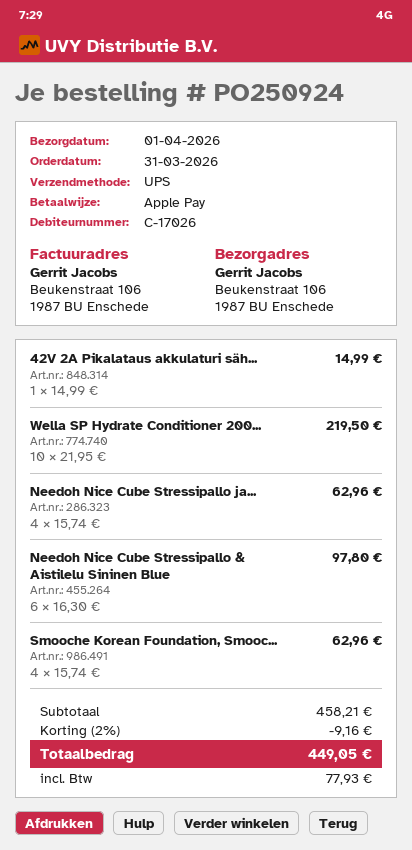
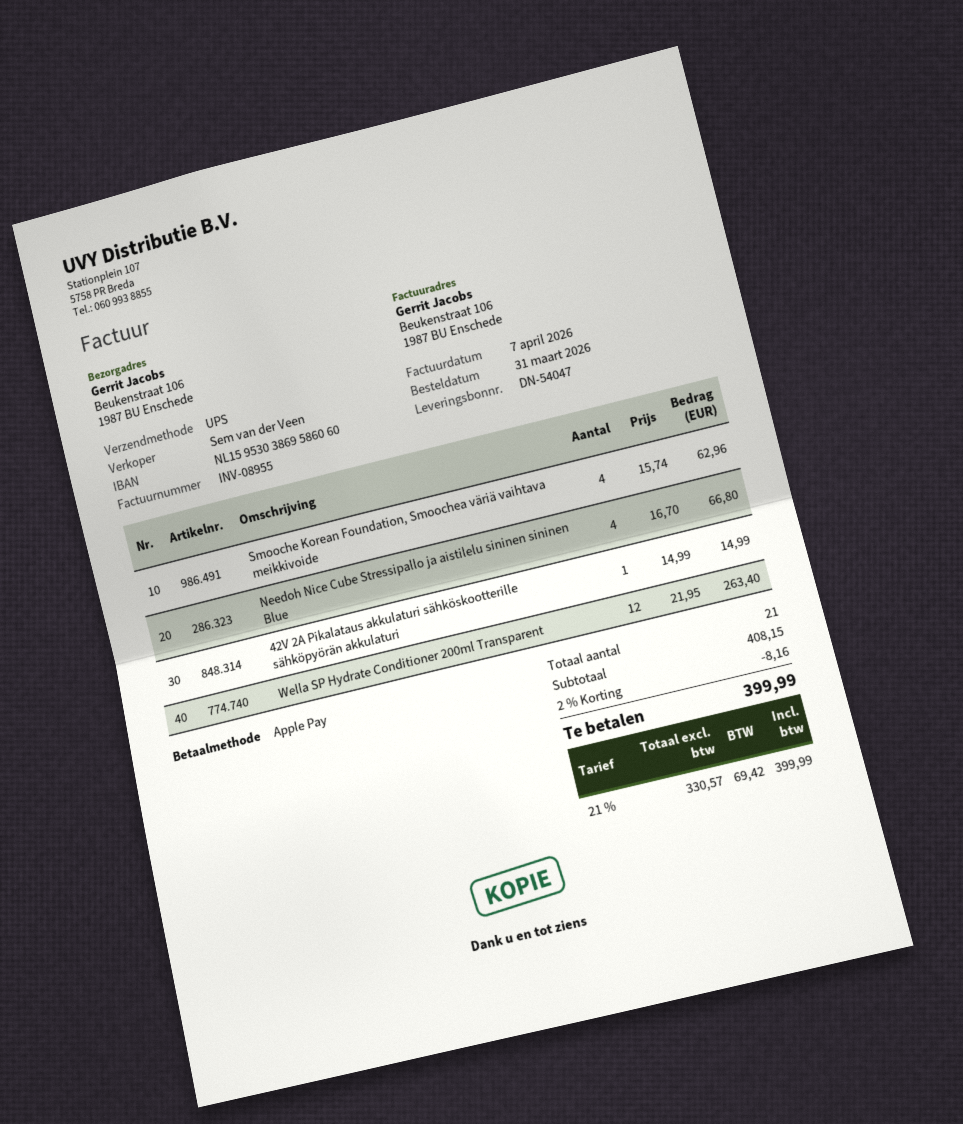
Wella SP Hydrate Conditioner 200...: 10 x 21.95 = 219.50 -> 12 x 21.95 = 263.40
Needoh Nice Cube Stressipallo ja...: 4 x 15.74 = 62.96 -> 4 x 16.70 = 66.80
Needoh Nice Cube Stressipallo & Aistilelu Sininen Blue: 6 x 16.30 = 97.80 -> none
subtotal: 458.21 -> 408.15
discount: 2% = 9.16 -> 2% = 8.16
tax: 77.93 -> 69.42
total: 449.05 -> 399.99

